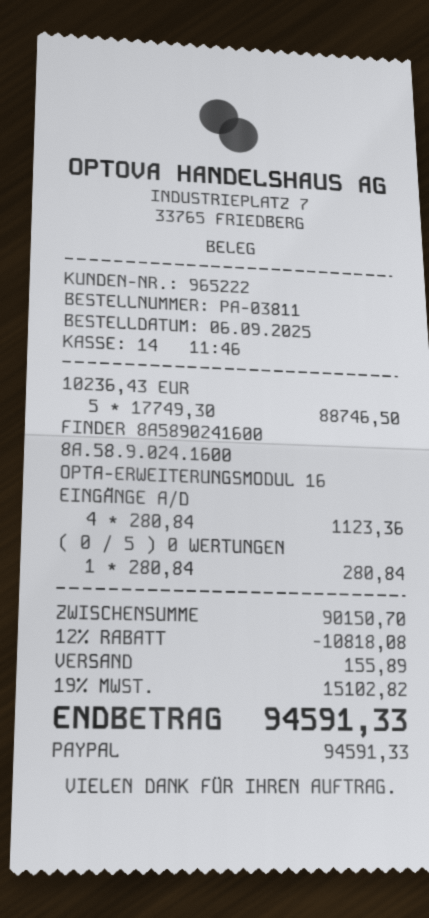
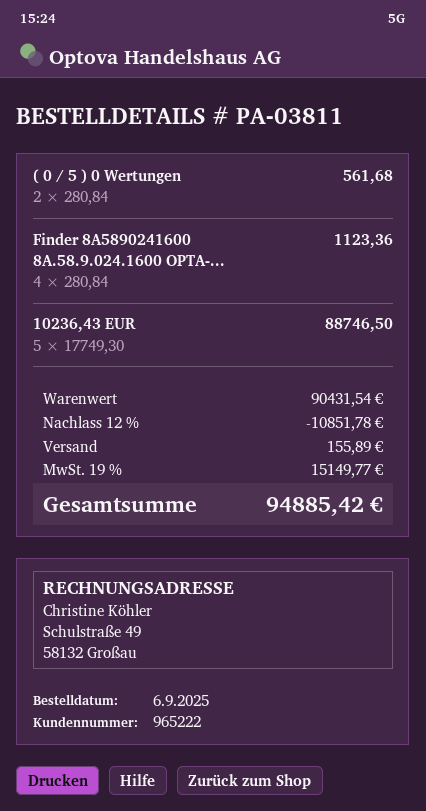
( 0 / 5 ) 0 WERTUNGEN: 1 x 280.84 = 280.84 -> 2 x 280.84 = 561.68
subtotal: 90150.70 -> 90431.54
discount: 12% = 10818.08 -> 12% = 10851.78
tax: 19% = 15102.82 -> 19% = 15149.77
total: 94591.33 -> 94885.42

